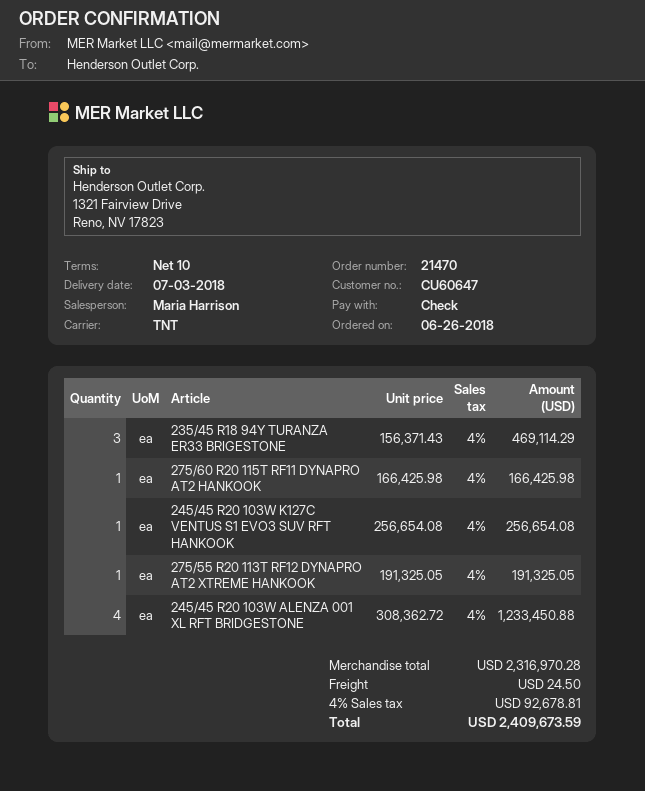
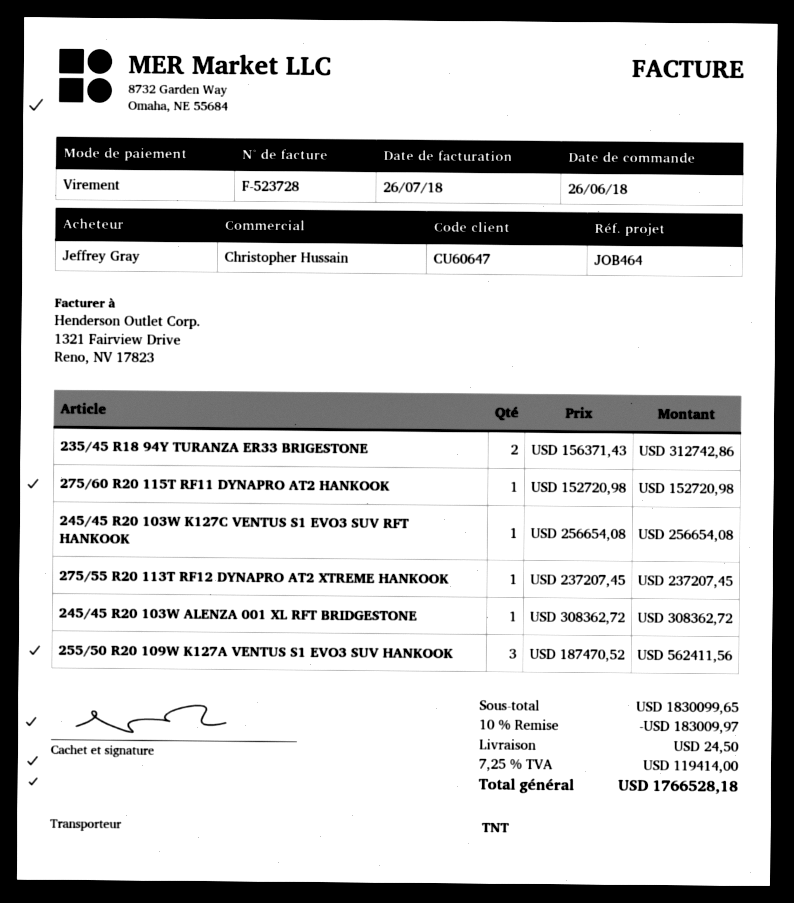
sales rep: Maria Harrison -> Christopher Hussain
payment method: cheque -> bank transfer
235/45 R18 94Y TURANZA ER33 BRIGESTONE: 3 x 156371.43 = 469114.29 -> 2 x 156371.43 = 312742.86
275/60 R20 115T RF11 DYNAPRO AT2 HANKOOK: 1 x 166425.98 = 166425.98 -> 1 x 152720.98 = 152720.98
275/55 R20 113T RF12 DYNAPRO AT2 XTREME HANKOOK: 1 x 191325.05 = 191325.05 -> 1 x 237207.45 = 237207.45
245/45 R20 103W ALENZA 001 XL RFT BRIDGESTONE: 4 x 308362.72 = 1233450.88 -> 1 x 308362.72 = 308362.72
255/50 R20 109W K127A VENTUS S1 EVO3 SUV HANKOOK: none -> 3 x 187470.52 = 562411.56
subtotal: 2316970.28 -> 1830099.65
discount: none -> 10% = 183009.97
tax: 4% = 92678.81 -> 7.25% = 119414.00
total: 2409673.59 -> 1766528.18

